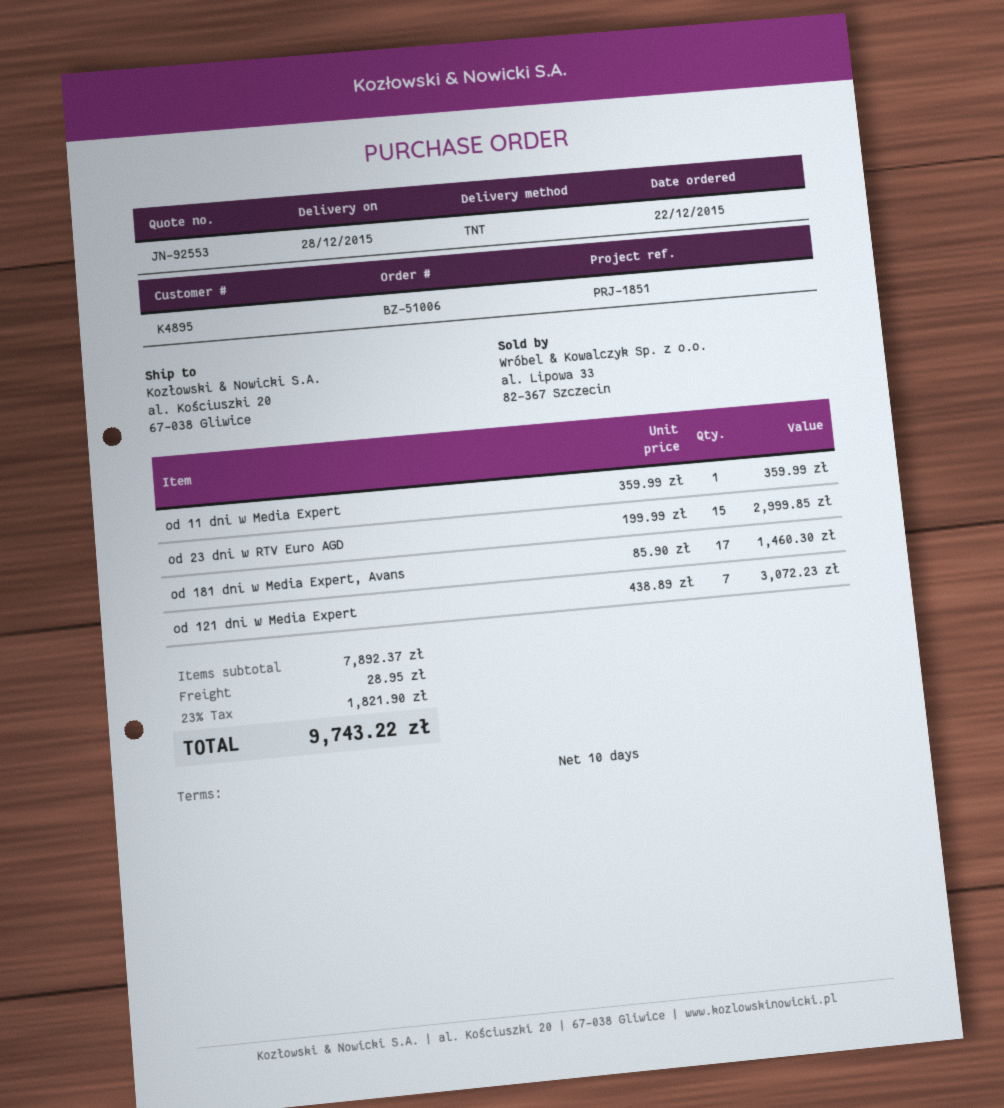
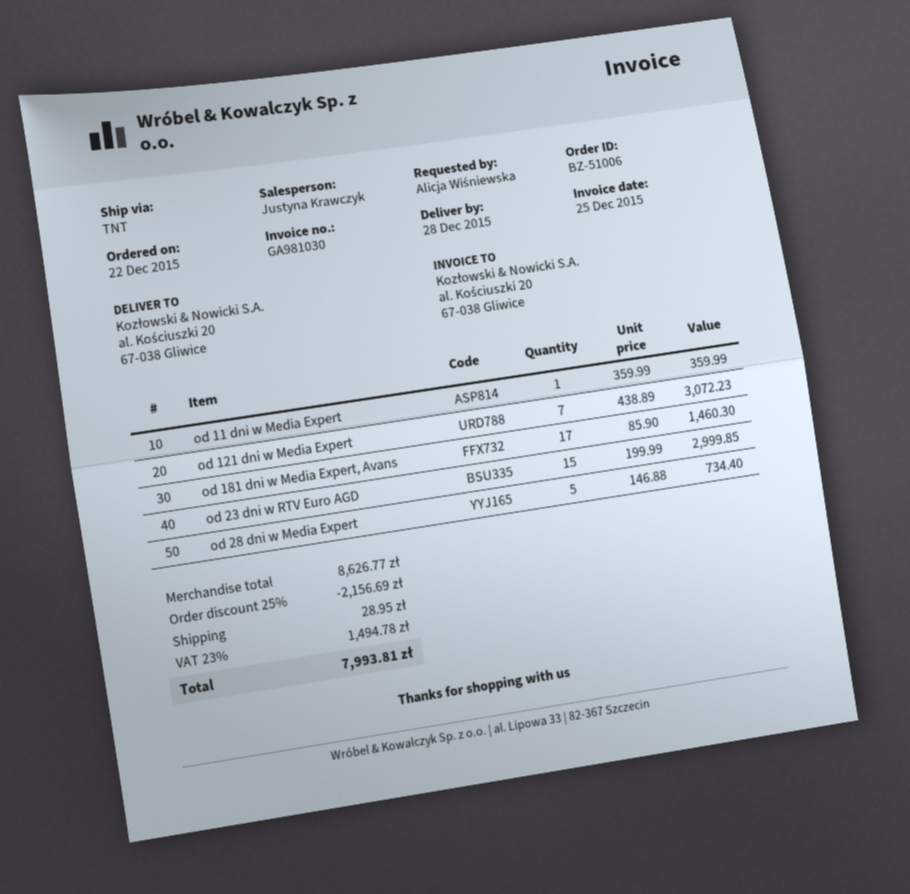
od 28 dni w Media Expert: none -> 5 x 146.88 = 734.40
subtotal: 7892.37 -> 8626.77
discount: none -> 25% = 2156.69
tax: 23% = 1821.90 -> 23% = 1494.78
total: 9743.22 -> 7993.81

